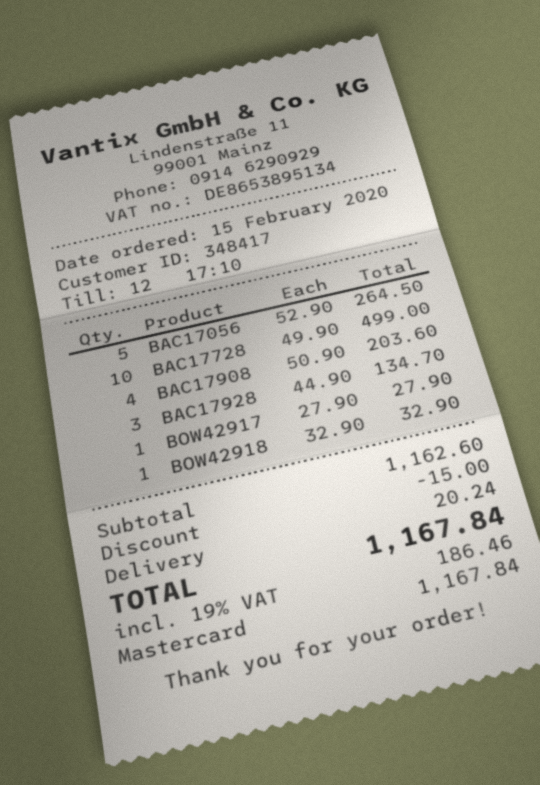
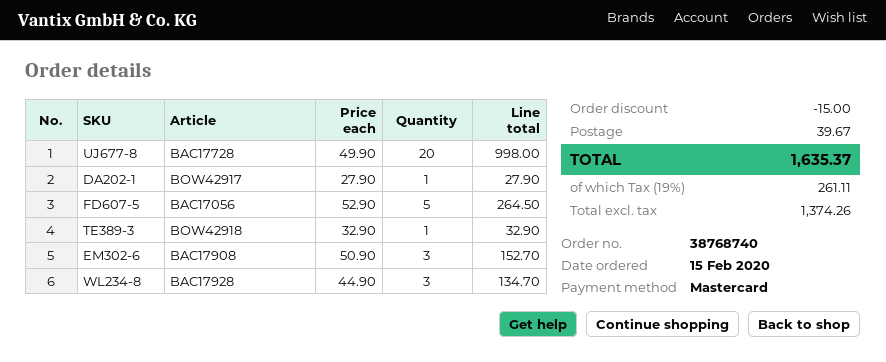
BAC17728: 10 x 49.90 = 499.00 -> 20 x 49.90 = 998.00
BAC17908: 4 x 50.90 = 203.60 -> 3 x 50.90 = 152.70
shipping: 20.24 -> 39.67
tax: 19% = 186.46 -> 19% = 261.11
total: 1167.84 -> 1635.37

